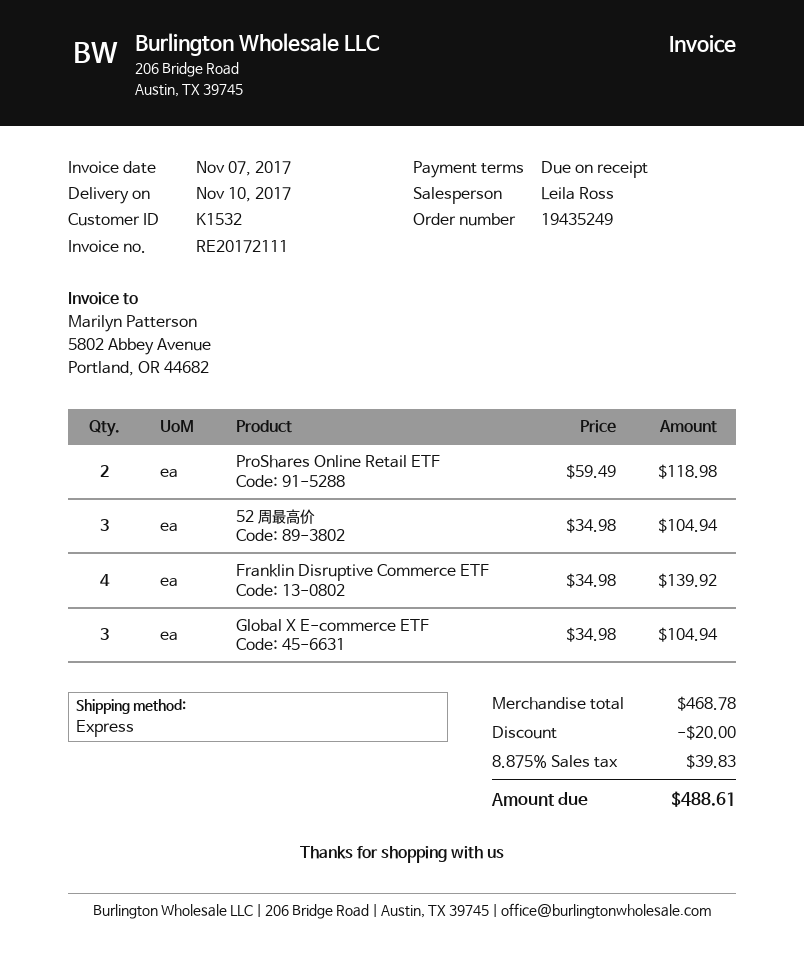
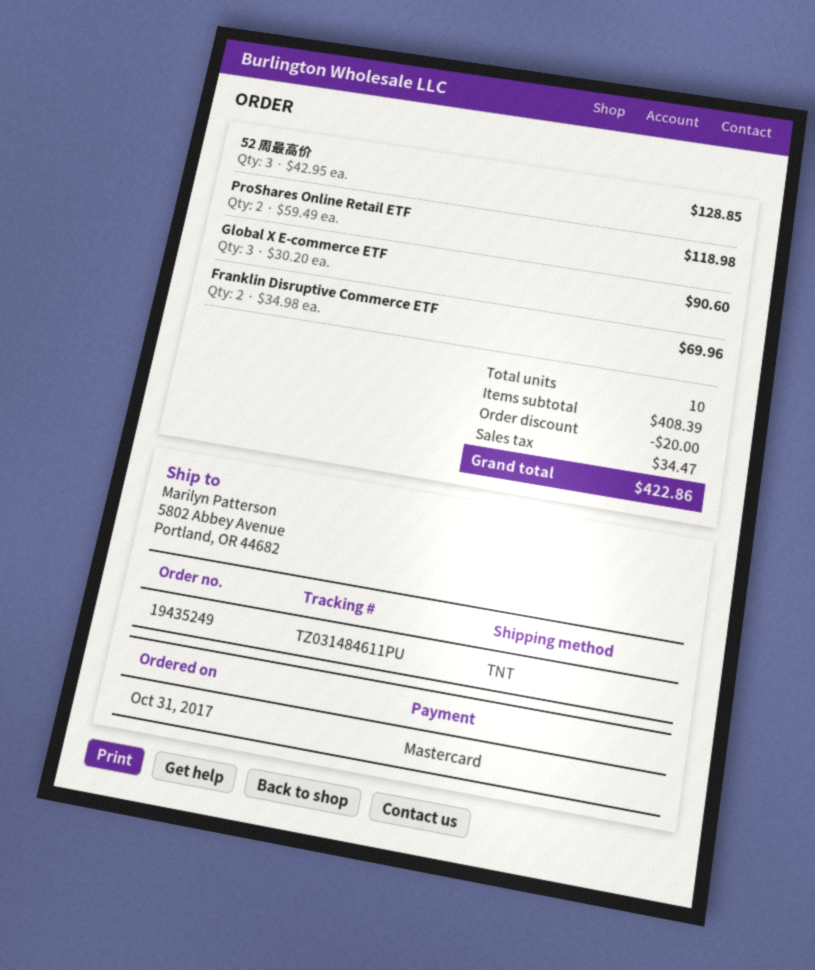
shipping method: express -> TNT
52 周最高价: 3 x 34.98 = 104.94 -> 3 x 42.95 = 128.85
Franklin Disruptive Commerce ETF: 4 x 34.98 = 139.92 -> 2 x 34.98 = 69.96
Global X E-commerce ETF: 3 x 34.98 = 104.94 -> 3 x 30.20 = 90.60
subtotal: 468.78 -> 408.39
tax: 39.83 -> 34.47
total: 488.61 -> 422.86

